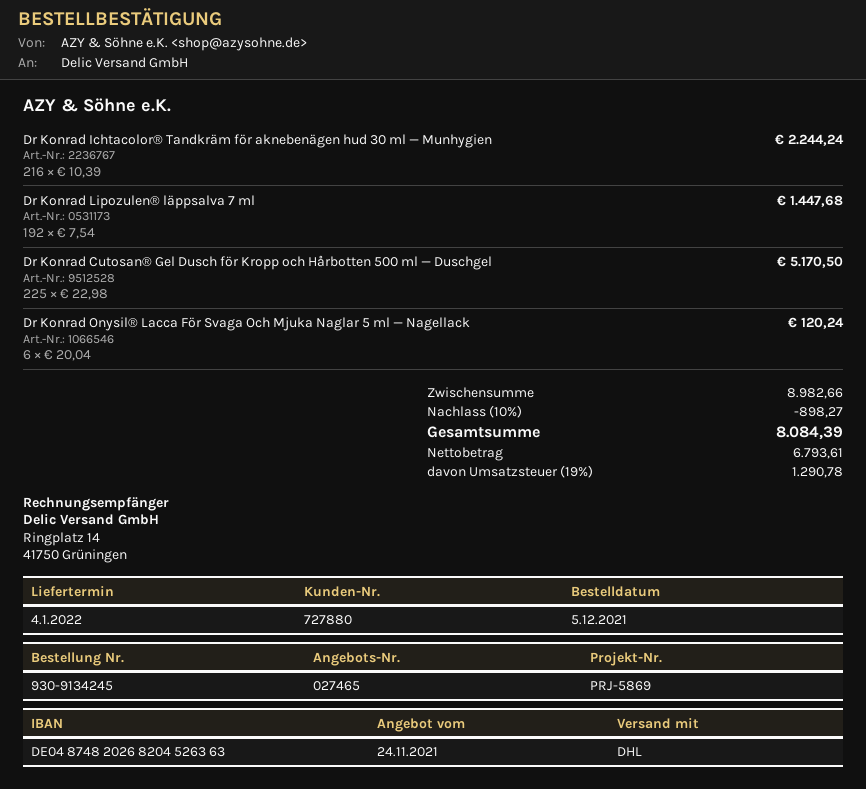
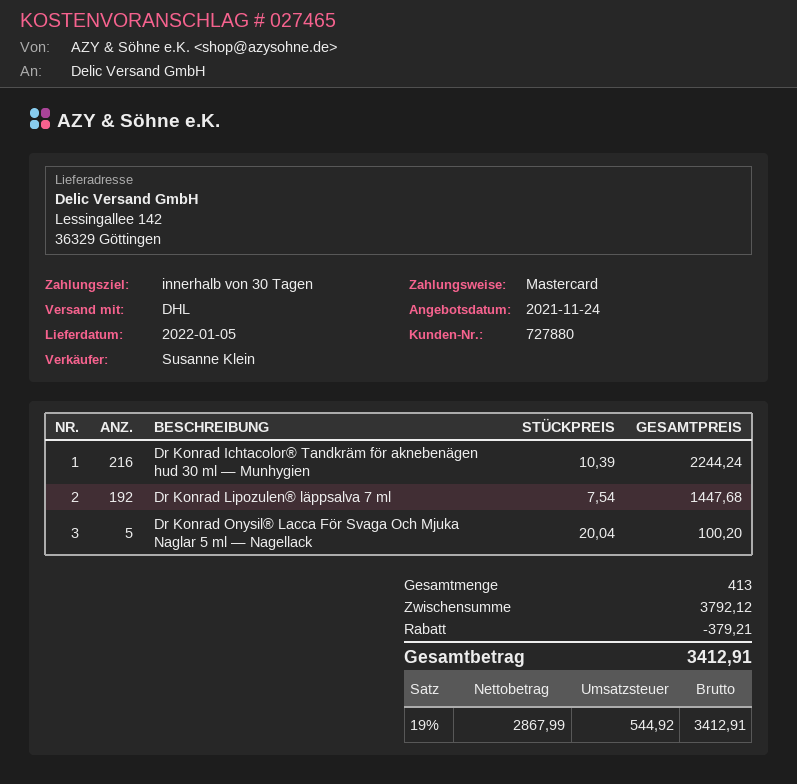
delivery date: 2022-01-04 -> 2022-01-05
Dr Konrad Cutosan® Gel Dusch för Kropp och Hårbotten 500 ml — Duschgel: 225 x 22.98 = 5170.50 -> none
Dr Konrad Onysil® Lacca För Svaga Och Mjuka Naglar 5 ml — Nagellack: 6 x 20.04 = 120.24 -> 5 x 20.04 = 100.20
subtotal: 8982.66 -> 3792.12
discount: 898.27 -> 379.21
net: 6793.61 -> 2867.99
tax: 19% = 1290.78 -> 19% = 544.92
total: 8084.39 -> 3412.91

